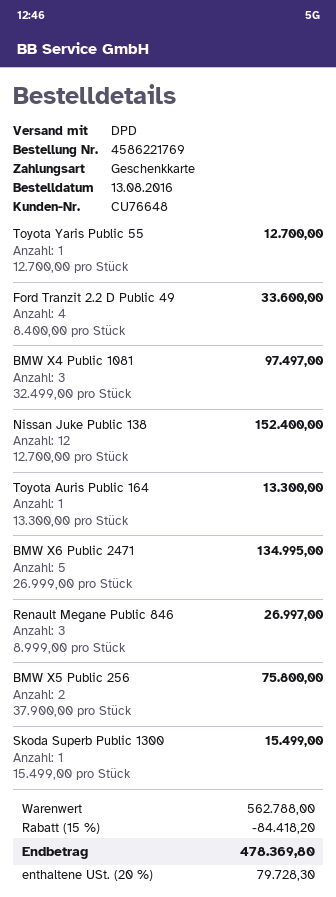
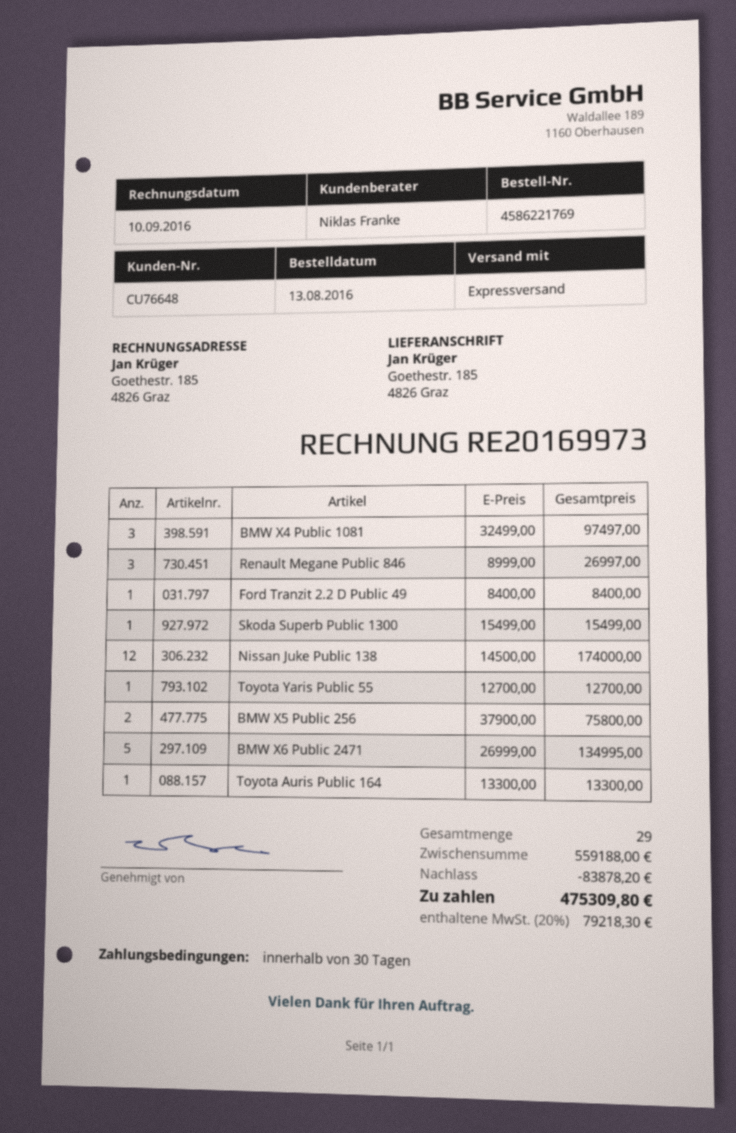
shipping method: DPD -> express
Ford Tranzit 2.2 D Public 49: 4 x 8400.00 = 33600.00 -> 1 x 8400.00 = 8400.00
Nissan Juke Public 138: 12 x 12700.00 = 152400.00 -> 12 x 14500.00 = 174000.00
subtotal: 562788.00 -> 559188.00
discount: 84418.20 -> 83878.20
tax: 20% = 79728.30 -> 20% = 79218.30
total: 478369.80 -> 475309.80

